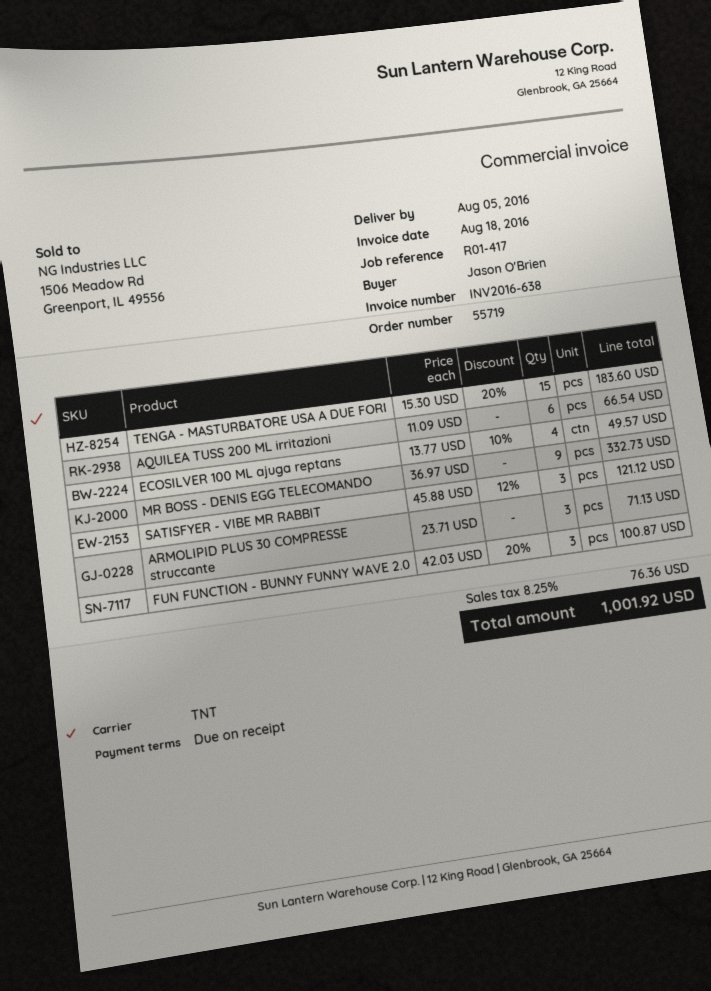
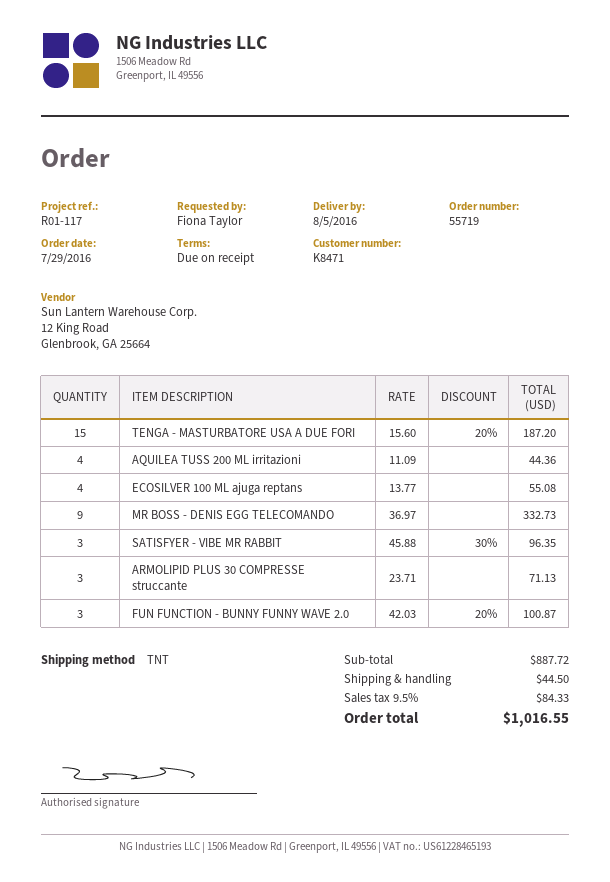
reference: R01-417 -> R01-117
ordered by: Jason O'Brien -> Fiona Taylor
TENGA - MASTURBATORE USA A DUE FORI: 15 x 15.30 - 20% = 183.60 -> 15 x 15.60 - 20% = 187.20
AQUILEA TUSS 200 ML irritazioni: 6 x 11.09 = 66.54 -> 4 x 11.09 = 44.36
ECOSILVER 100 ML ajuga reptans: 4 x 13.77 - 10% = 49.57 -> 4 x 13.77 = 55.08
SATISFYER - VIBE MR RABBIT: 3 x 45.88 - 12% = 121.12 -> 3 x 45.88 - 30% = 96.35
shipping: none -> 44.50
tax: 8.25% = 76.36 -> 9.5% = 84.33
total: 1001.92 -> 1016.55

